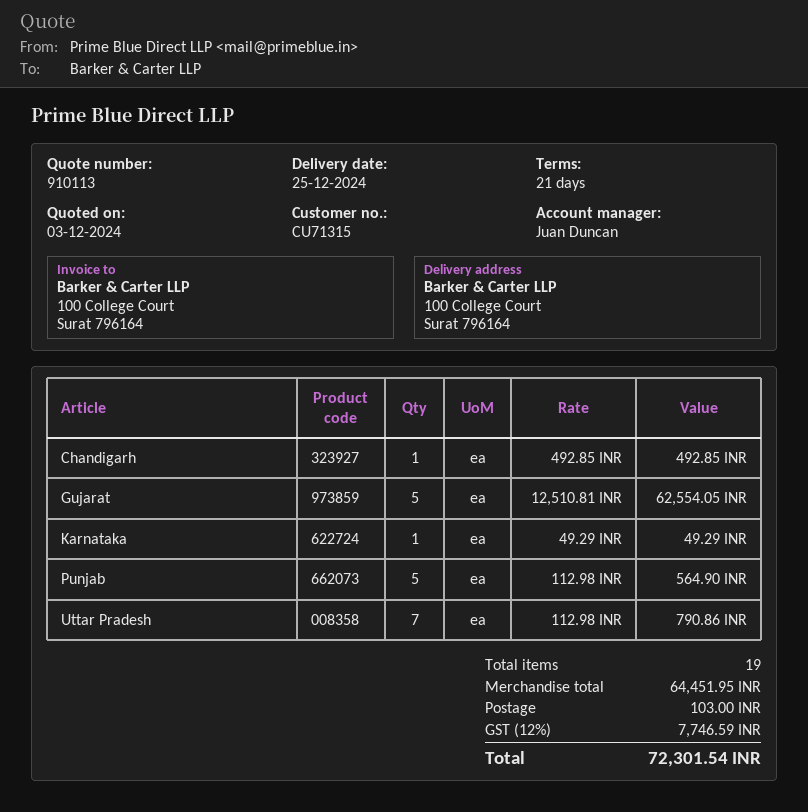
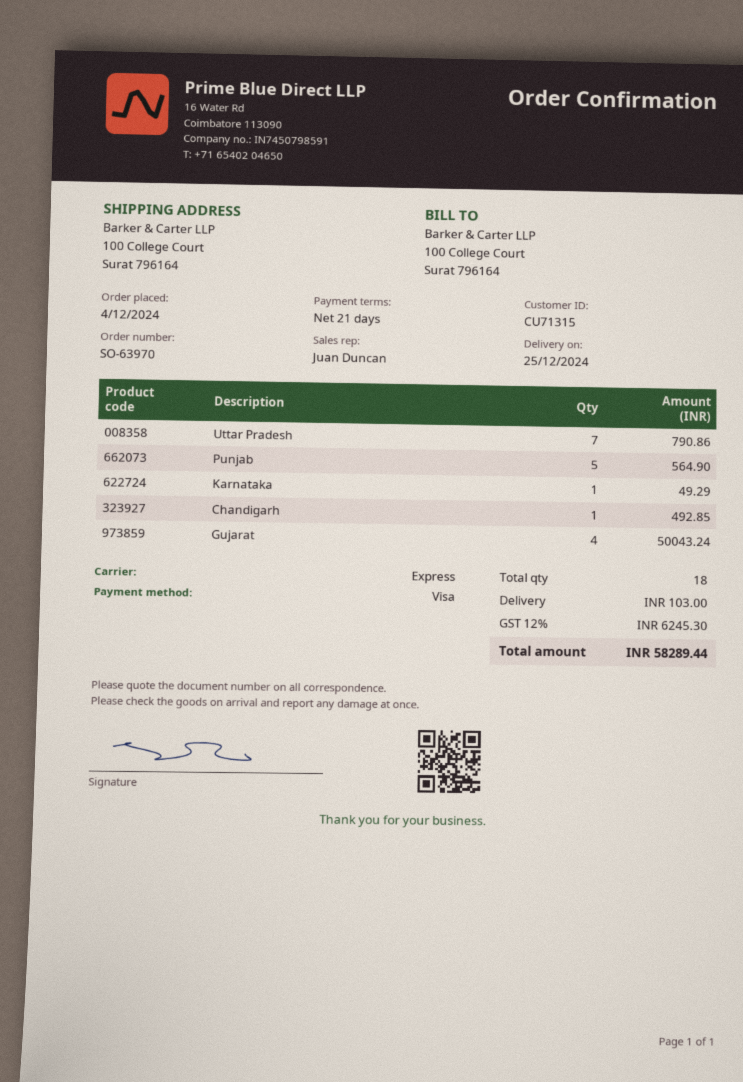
Gujarat: 5 for 62554.05 -> 4 for 50043.24
total quantity: 19 -> 18
tax: 12% = 7746.59 -> 12% = 6245.30
total: 72301.54 -> 58289.44

